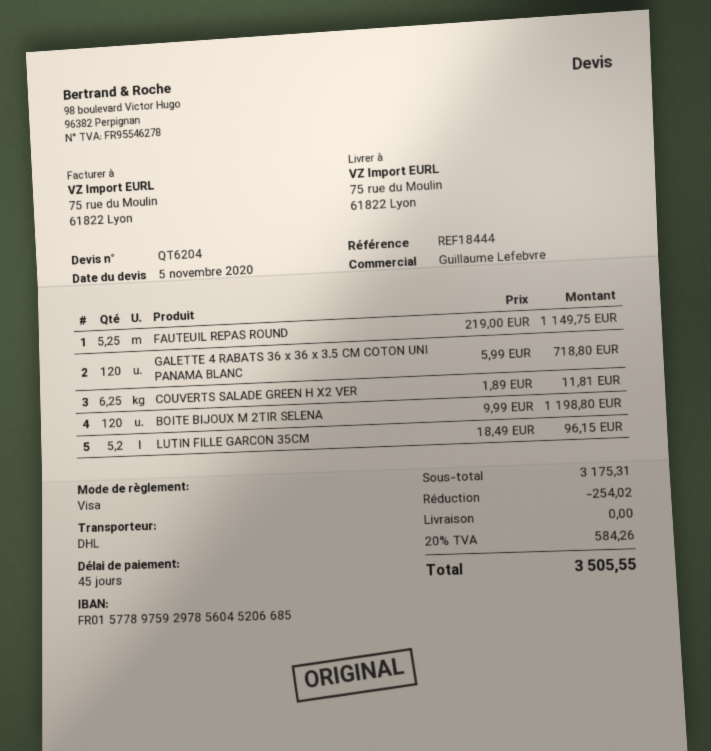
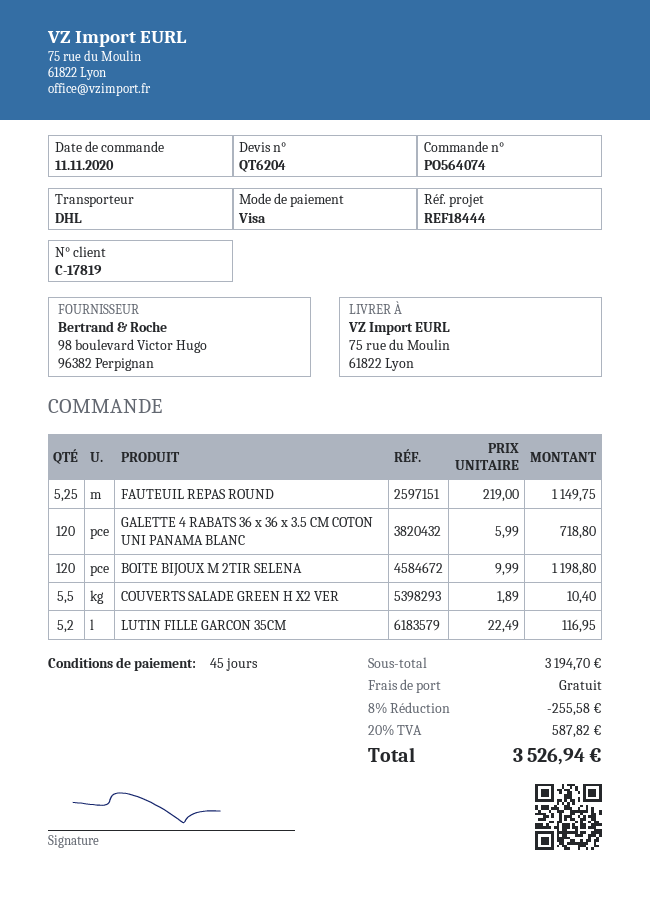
COUVERTS SALADE GREEN H X2 VER: 6.25 x 1.89 = 11.81 -> 5.5 x 1.89 = 10.40
LUTIN FILLE GARCON 35CM: 5.2 x 18.49 = 96.15 -> 5.2 x 22.49 = 116.95
subtotal: 3175.31 -> 3194.70
discount: 254.02 -> 255.58
tax: 20% = 584.26 -> 20% = 587.82
total: 3505.55 -> 3526.94

